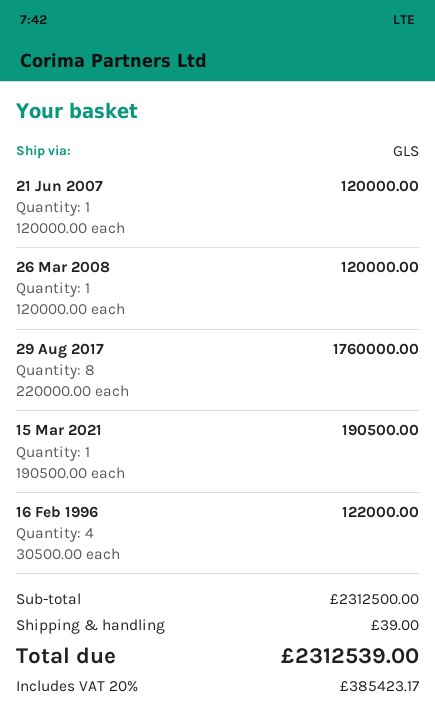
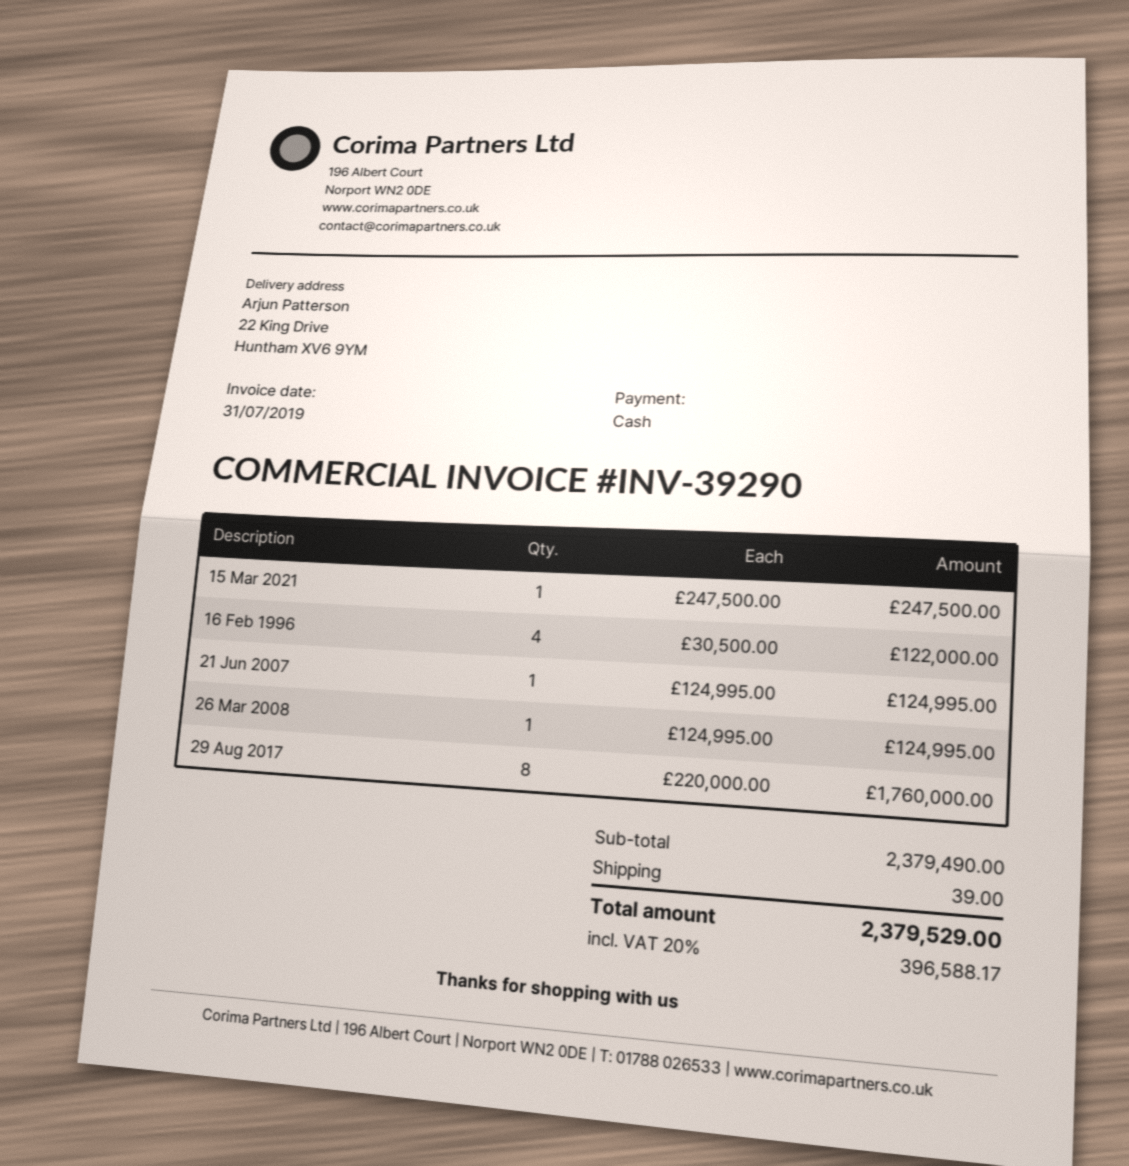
21 Jun 2007: 1 x 120000.00 = 120000.00 -> 1 x 124995.00 = 124995.00
26 Mar 2008: 1 x 120000.00 = 120000.00 -> 1 x 124995.00 = 124995.00
15 Mar 2021: 1 x 190500.00 = 190500.00 -> 1 x 247500.00 = 247500.00
subtotal: 2312500.00 -> 2379490.00
tax: 20% = 385423.17 -> 20% = 396588.17
total: 2312539.00 -> 2379529.00

